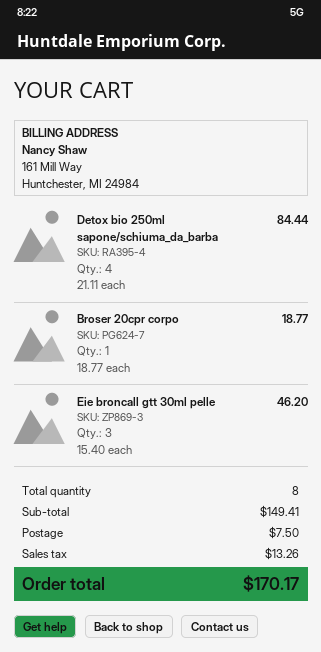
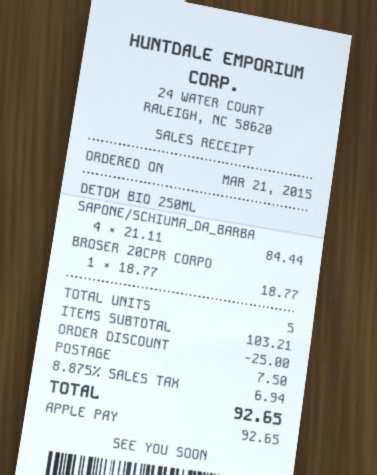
Eie broncall gtt 30ml pelle: 3 x 15.40 = 46.20 -> none
total quantity: 8 -> 5
subtotal: 149.41 -> 103.21
discount: none -> 25.00
tax: 13.26 -> 6.94
total: 170.17 -> 92.65

